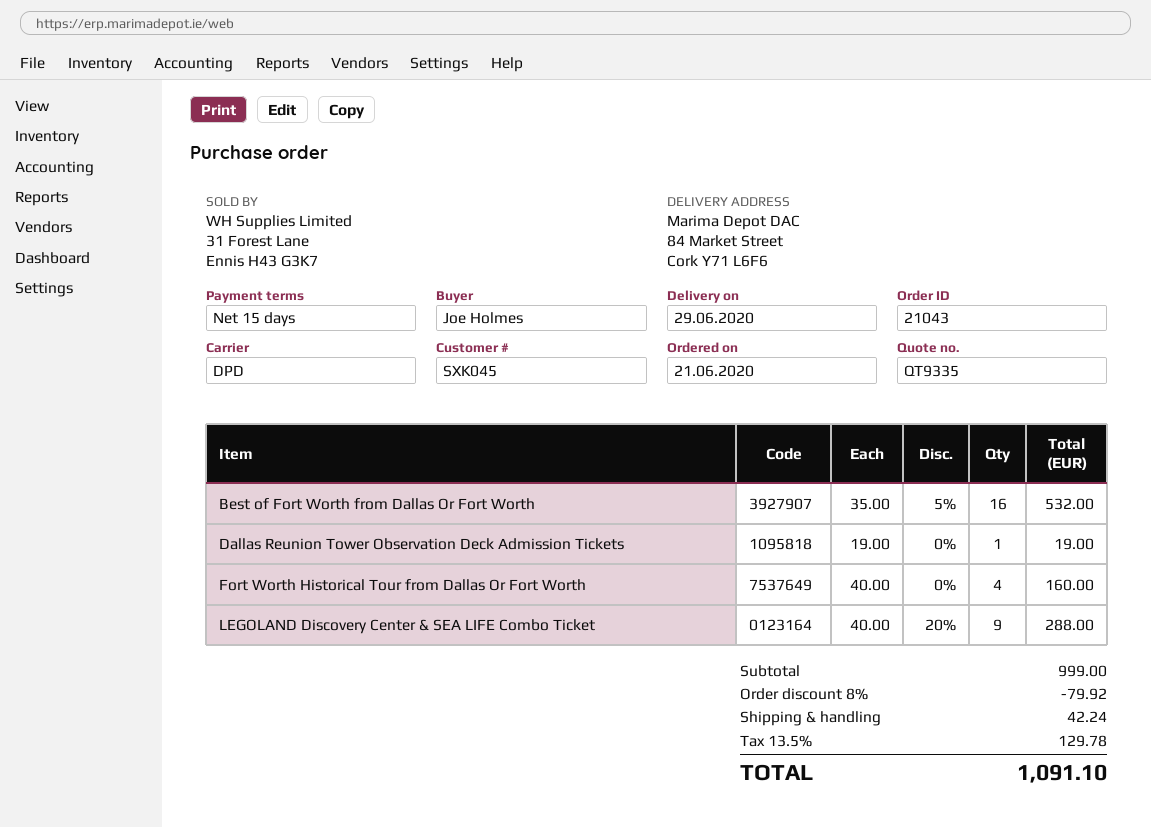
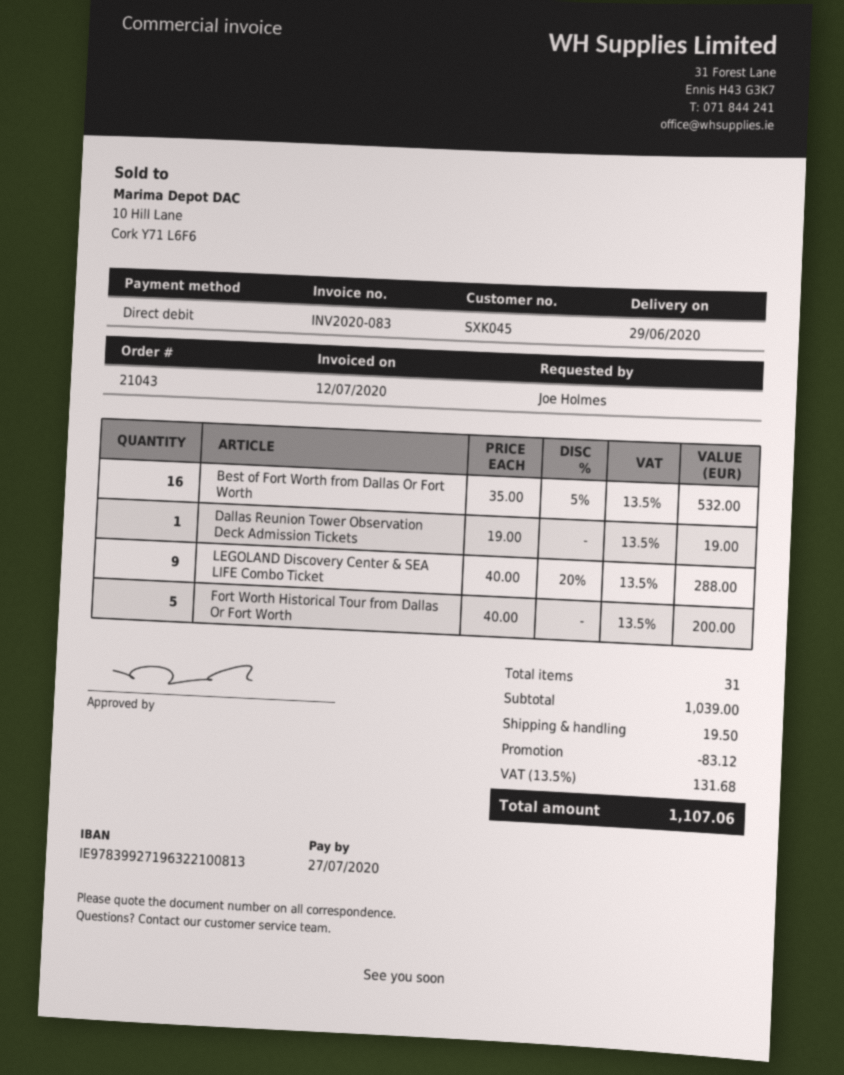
Fort Worth Historical Tour from Dallas Or Fort Worth: 4 x 40.00 = 160.00 -> 5 x 40.00 = 200.00
subtotal: 999.00 -> 1039.00
discount: 79.92 -> 83.12
shipping: 42.24 -> 19.50
tax: 13.5% = 129.78 -> 13.5% = 131.68
total: 1091.10 -> 1107.06

